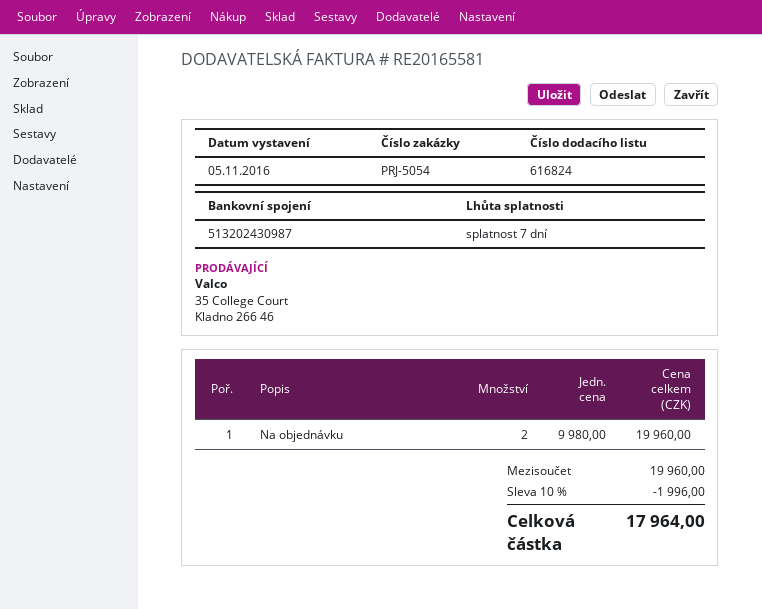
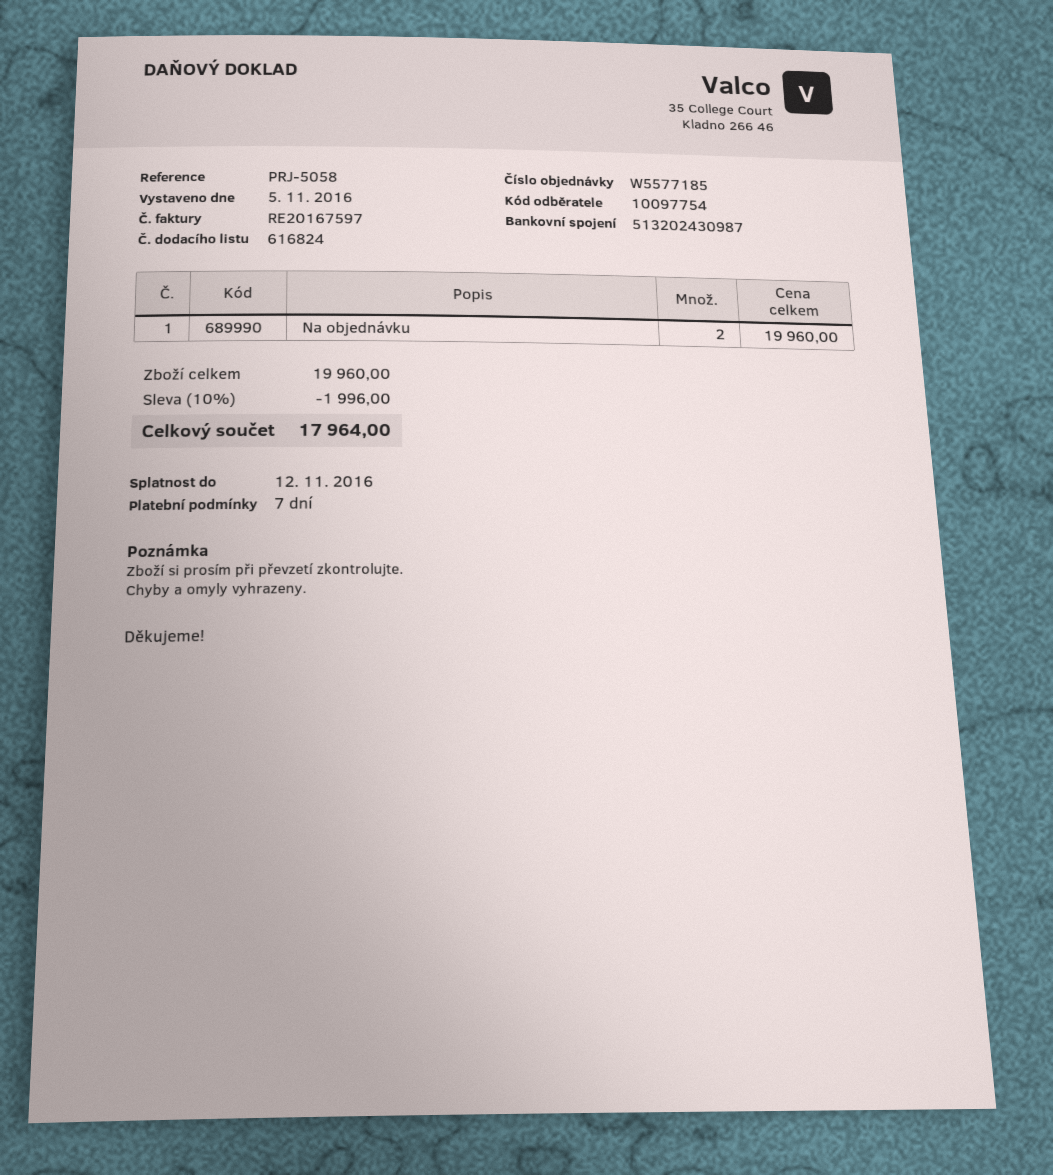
invoice number: RE20165581 -> RE20167597
reference: PRJ-5054 -> PRJ-5058

